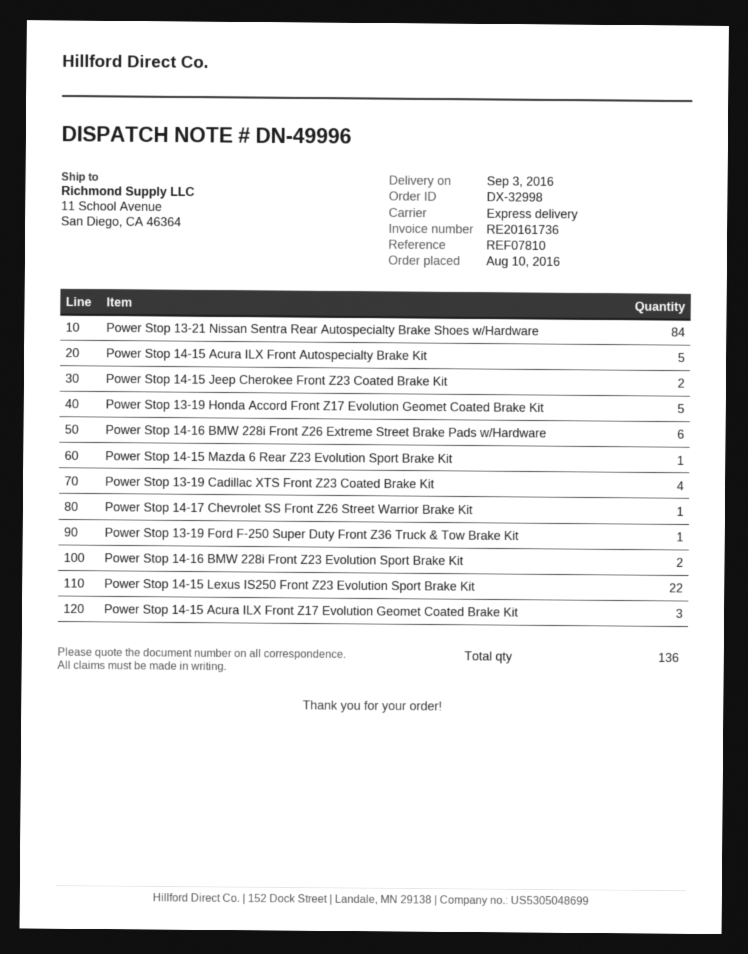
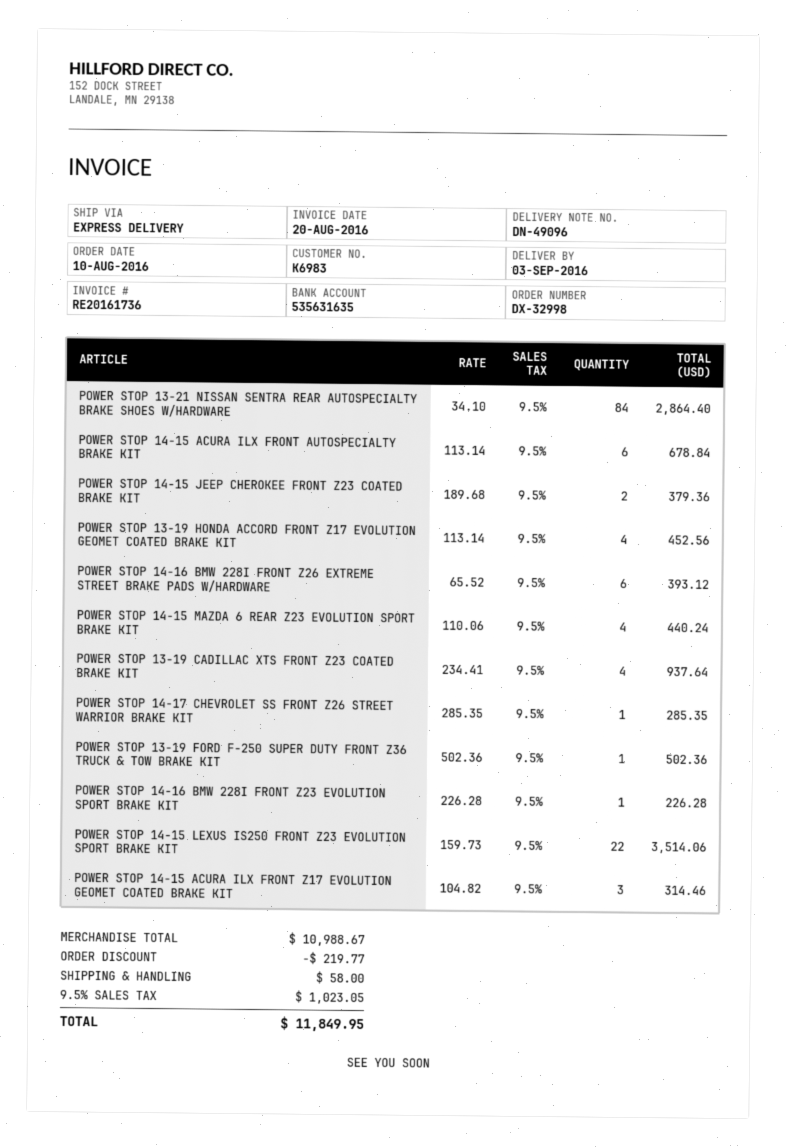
delivery note number: DN-49996 -> DN-49096
Power Stop 14-15 Acura ILX Front Autospecialty Brake Kit: 5 -> 6
Power Stop 13-19 Honda Accord Front Z17 Evolution Geomet Coated Brake Kit: 5 -> 4
Power Stop 14-15 Mazda 6 Rear Z23 Evolution Sport Brake Kit: 1 -> 4
Power Stop 14-16 BMW 228i Front Z23 Evolution Sport Brake Kit: 2 -> 1

